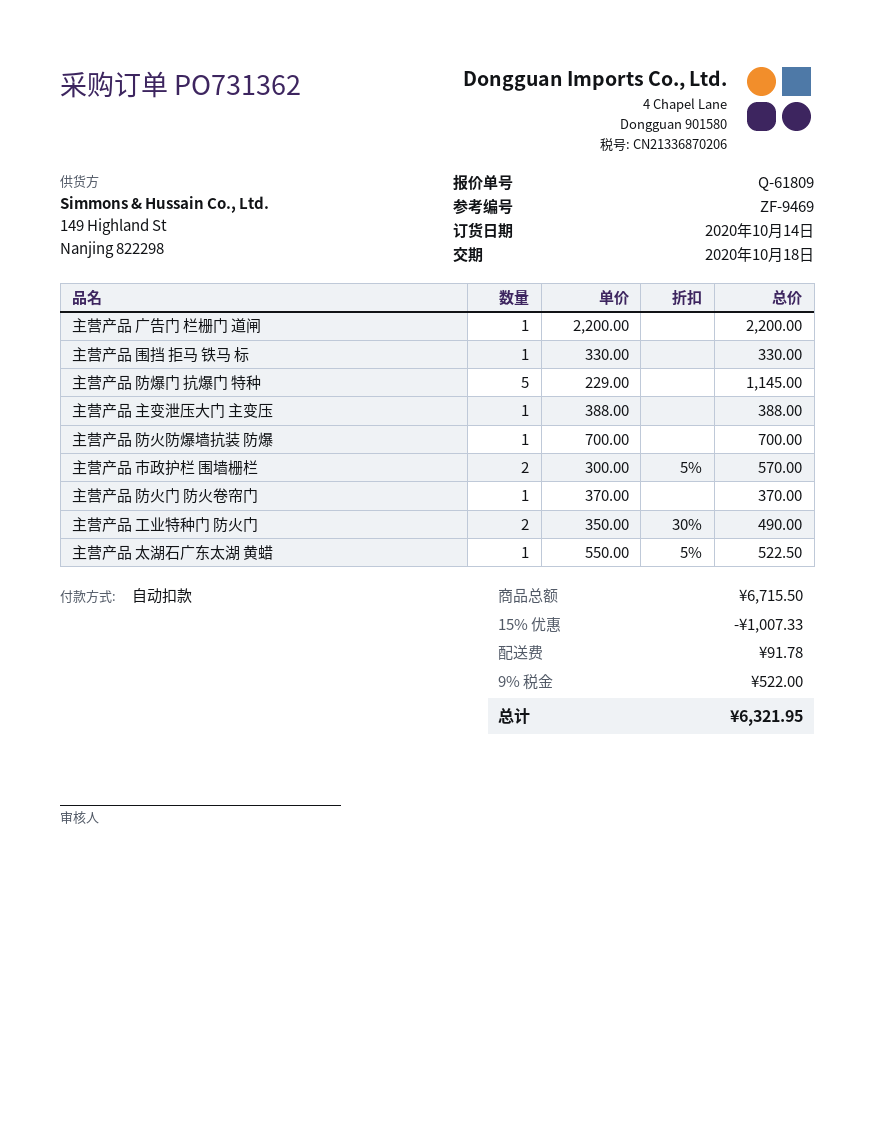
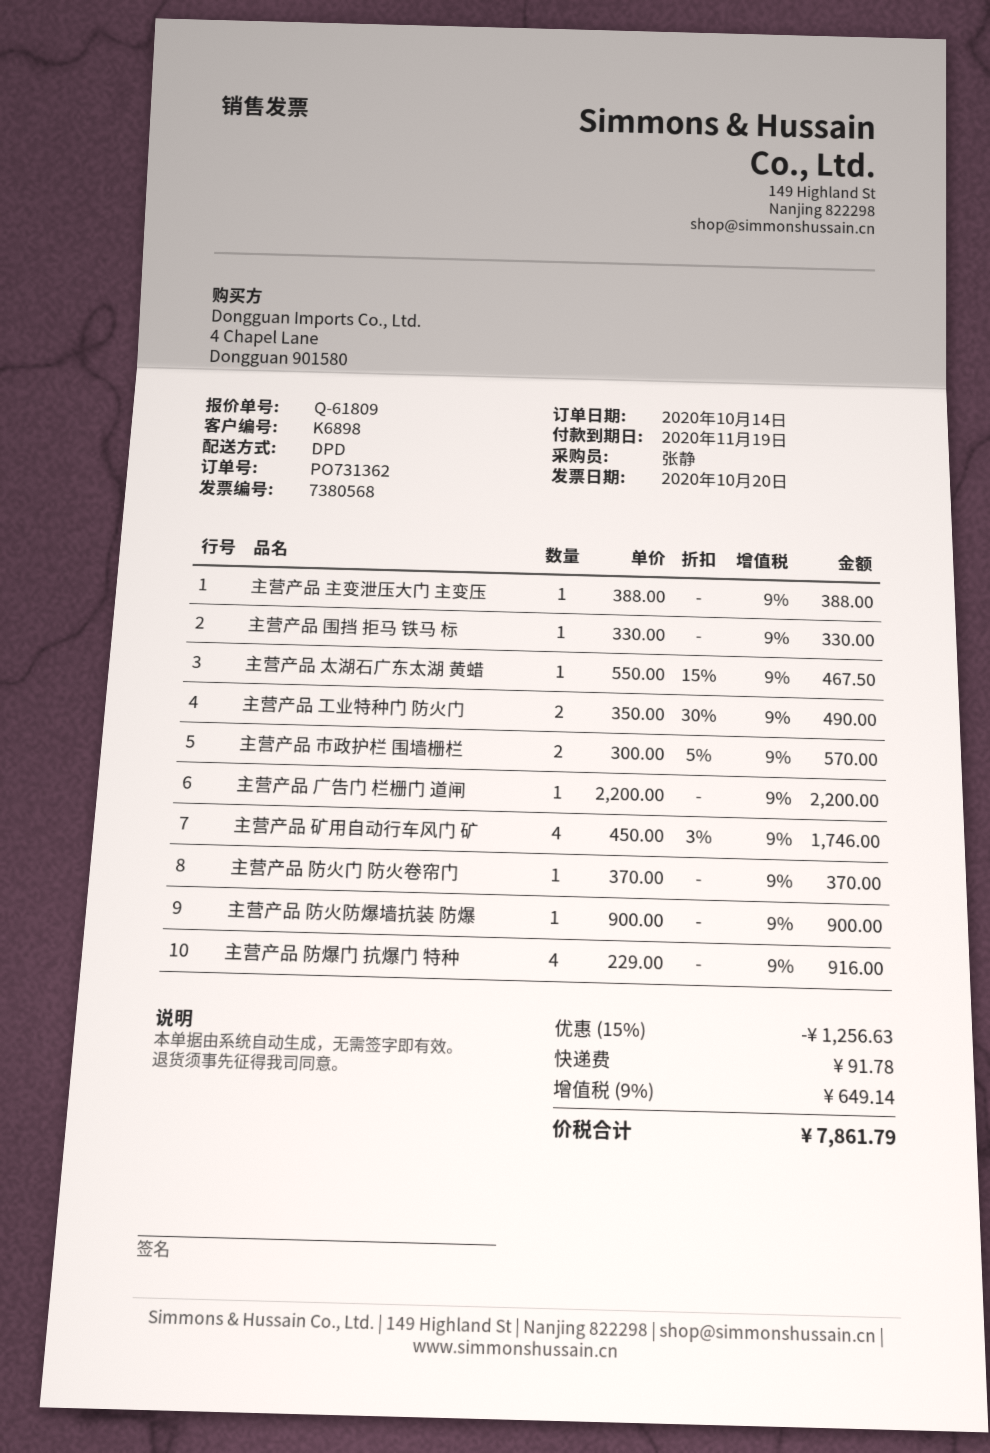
主营产品 防爆门 抗爆门 特种: 5 x 229.00 = 1145.00 -> 4 x 229.00 = 916.00
主营产品 防火防爆墙抗装 防爆: 1 x 700.00 = 700.00 -> 1 x 900.00 = 900.00
主营产品 太湖石广东太湖 黄蜡: 1 x 550.00 - 5% = 522.50 -> 1 x 550.00 - 15% = 467.50
主营产品 矿用自动行车风门 矿: none -> 4 x 450.00 - 3% = 1746.00
discount: 15% = 1007.33 -> 15% = 1256.63
tax: 9% = 522.00 -> 9% = 649.14
total: 6321.95 -> 7861.79

